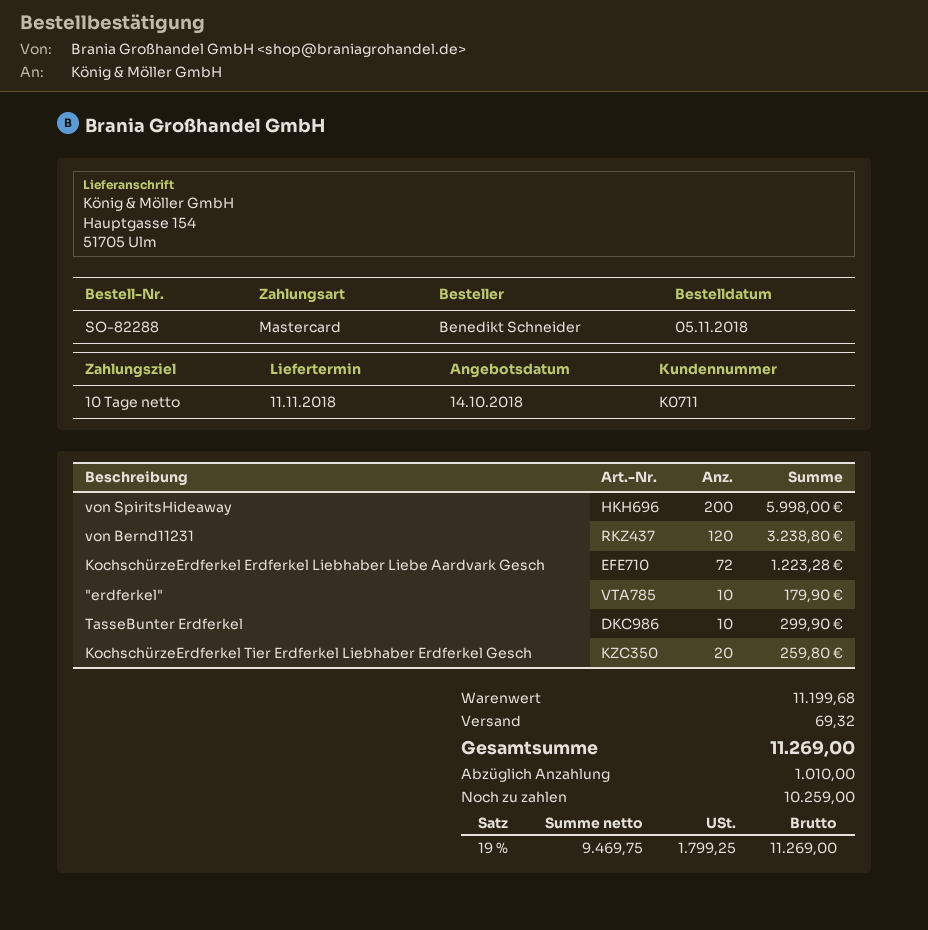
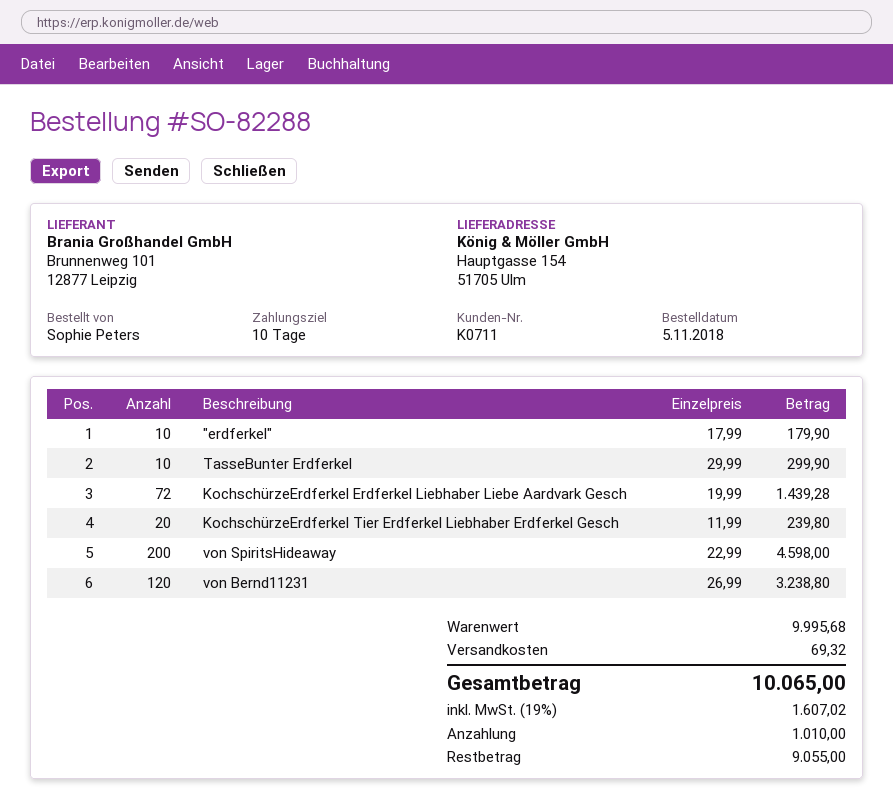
ordered by: Benedikt Schneider -> Sophie Peters
von SpiritsHideaway: 200 for 5998.00 -> 200 for 4598.00
KochschürzeErdferkel Erdferkel Liebhaber Liebe Aardvark Gesch: 72 for 1223.28 -> 72 for 1439.28
KochschürzeErdferkel Tier Erdferkel Liebhaber Erdferkel Gesch: 20 for 259.80 -> 20 for 239.80
subtotal: 11199.68 -> 9995.68
tax: 19% = 1799.25 -> 19% = 1607.02
total: 11269.00 -> 10065.00
balance: 10259.00 -> 9055.00

